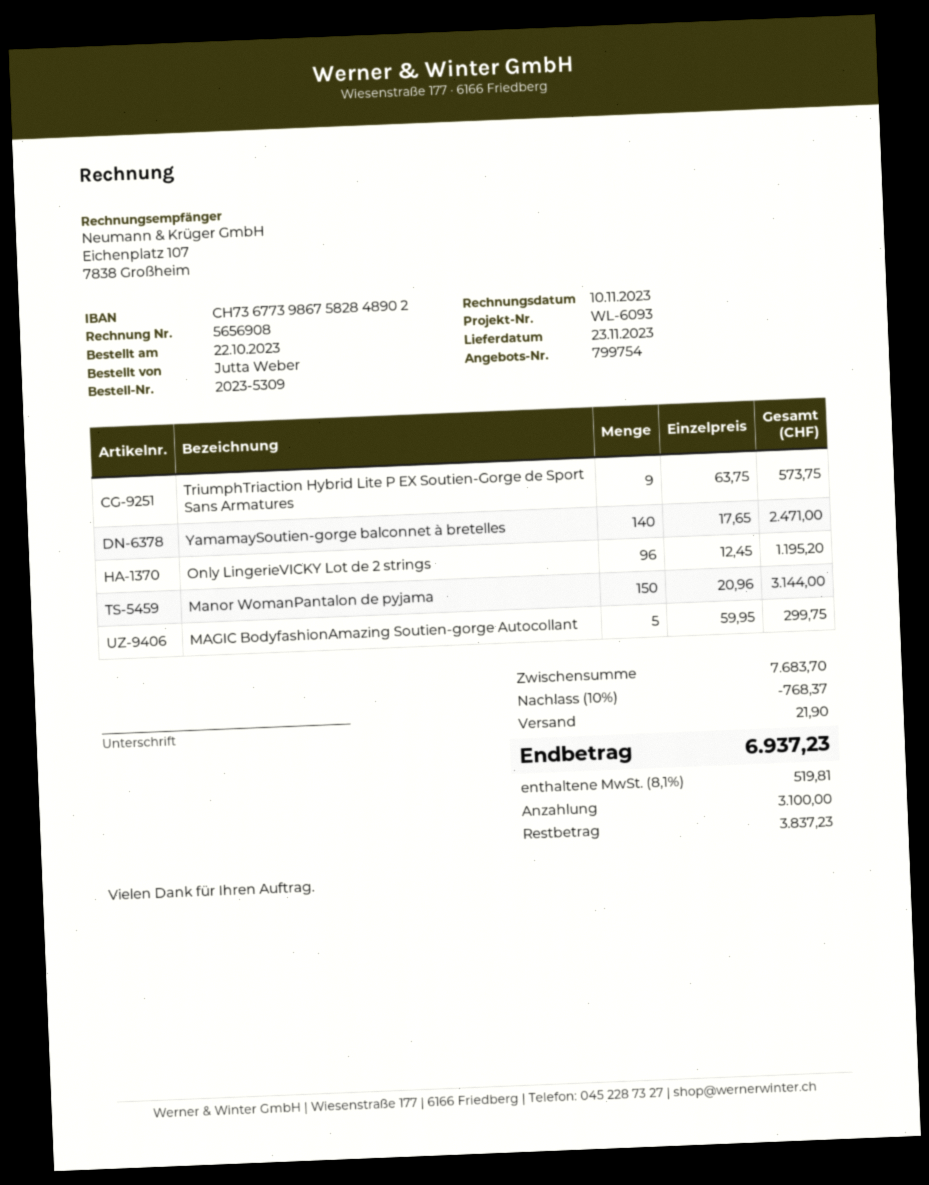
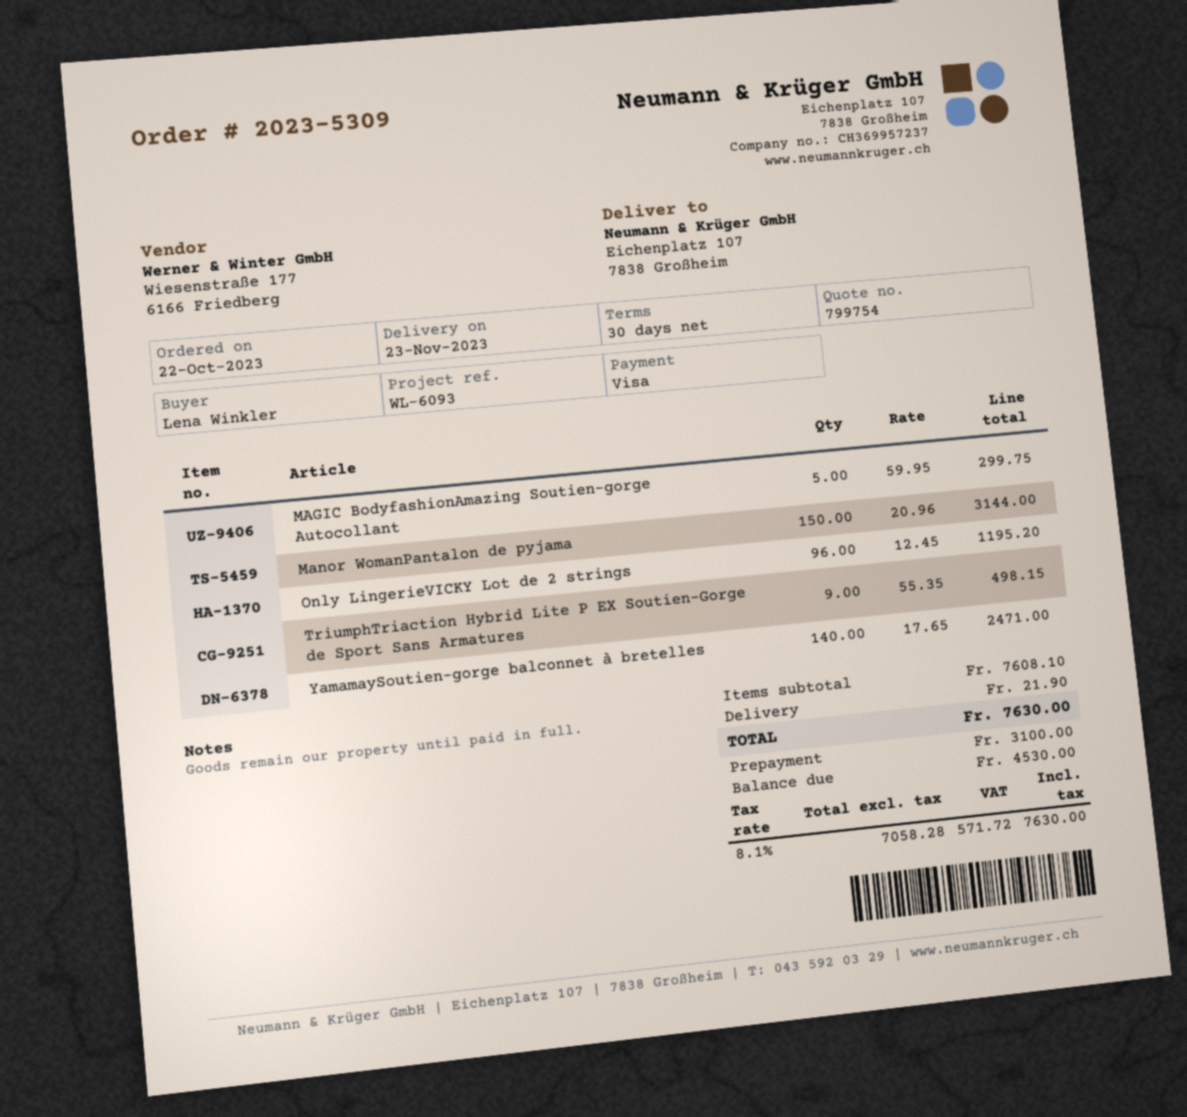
ordered by: Jutta Weber -> Lena Winkler
TriumphTriaction Hybrid Lite P EX Soutien-Gorge de Sport Sans Armatures: 9 x 63.75 = 573.75 -> 9 x 55.35 = 498.15
subtotal: 7683.70 -> 7608.10
discount: 10% = 768.37 -> none
tax: 8.1% = 519.81 -> 8.1% = 571.72
total: 6937.23 -> 7630.00
balance: 3837.23 -> 4530.00

